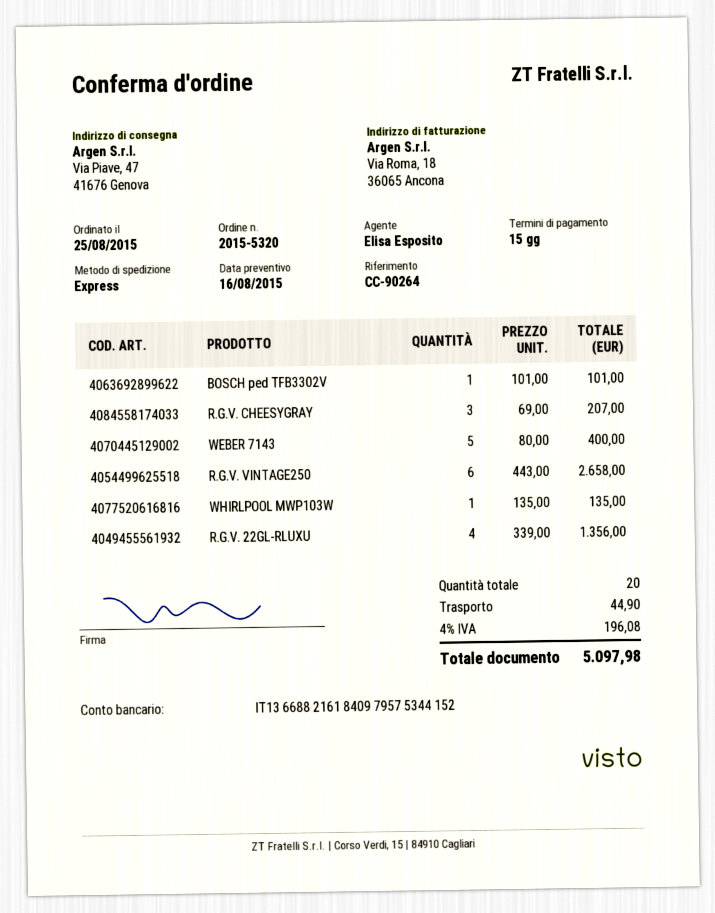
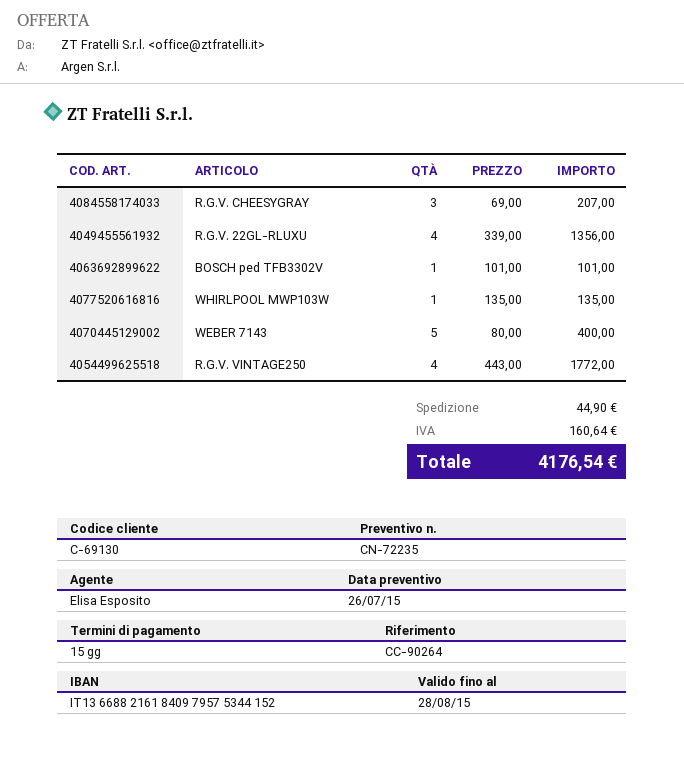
quote date: 2015-08-16 -> 2015-07-26
R.G.V. VINTAGE250: 6 x 443.00 = 2658.00 -> 4 x 443.00 = 1772.00
tax: 196.08 -> 160.64
total: 5097.98 -> 4176.54

